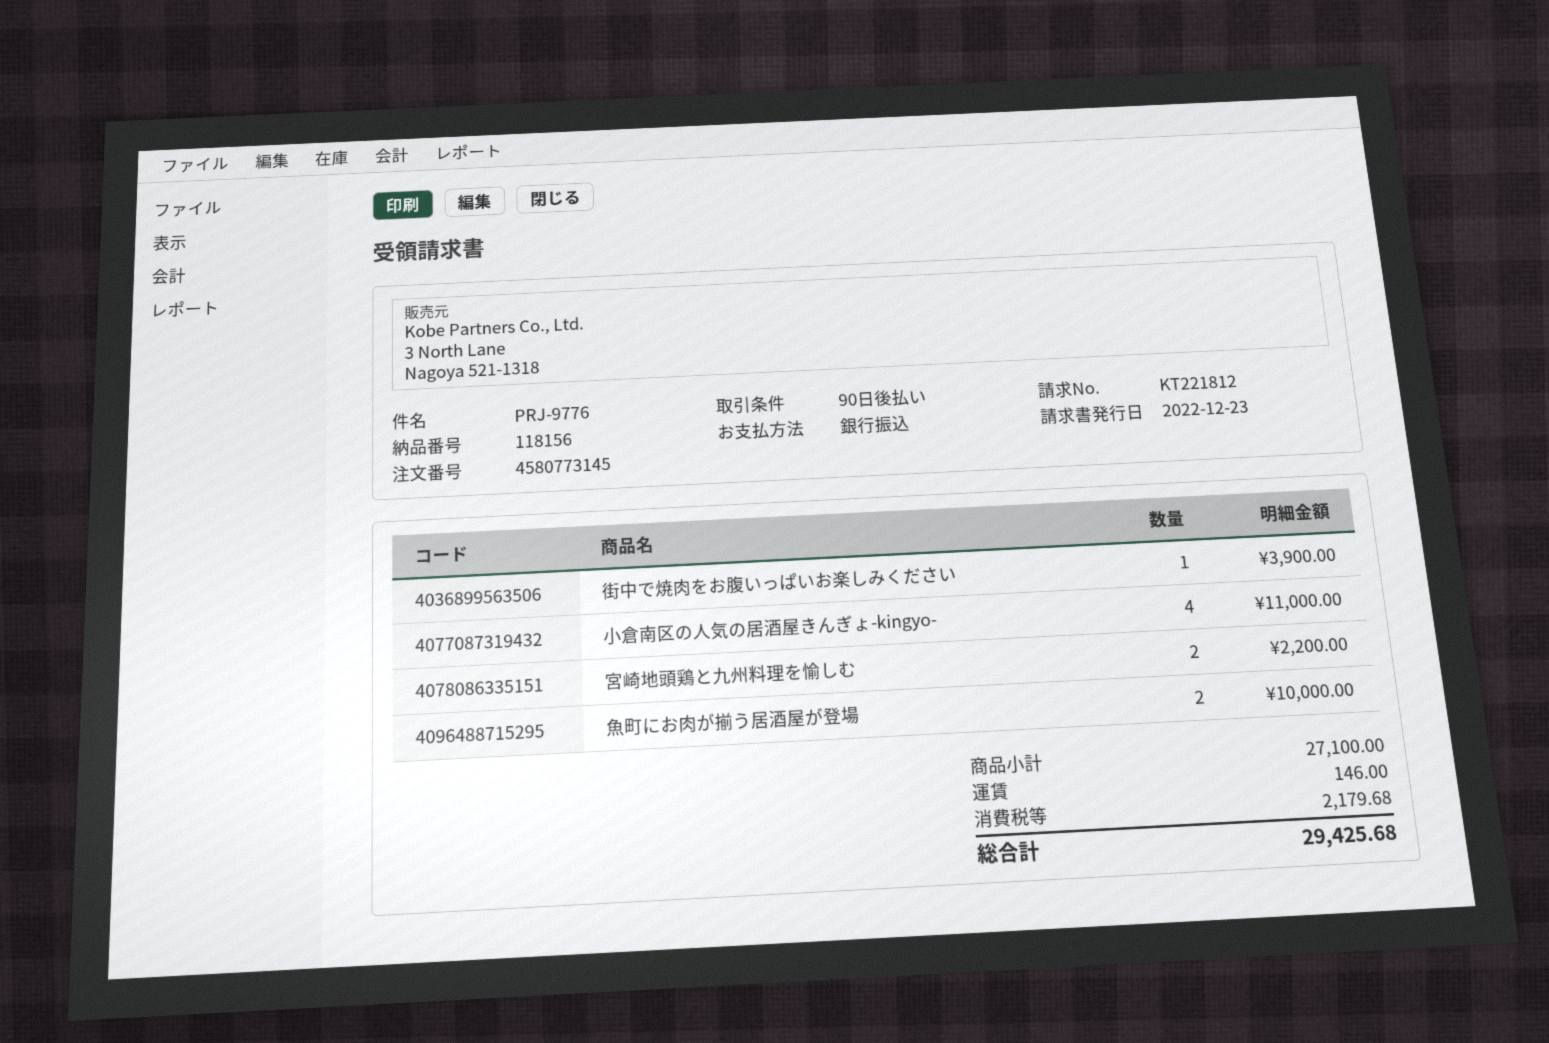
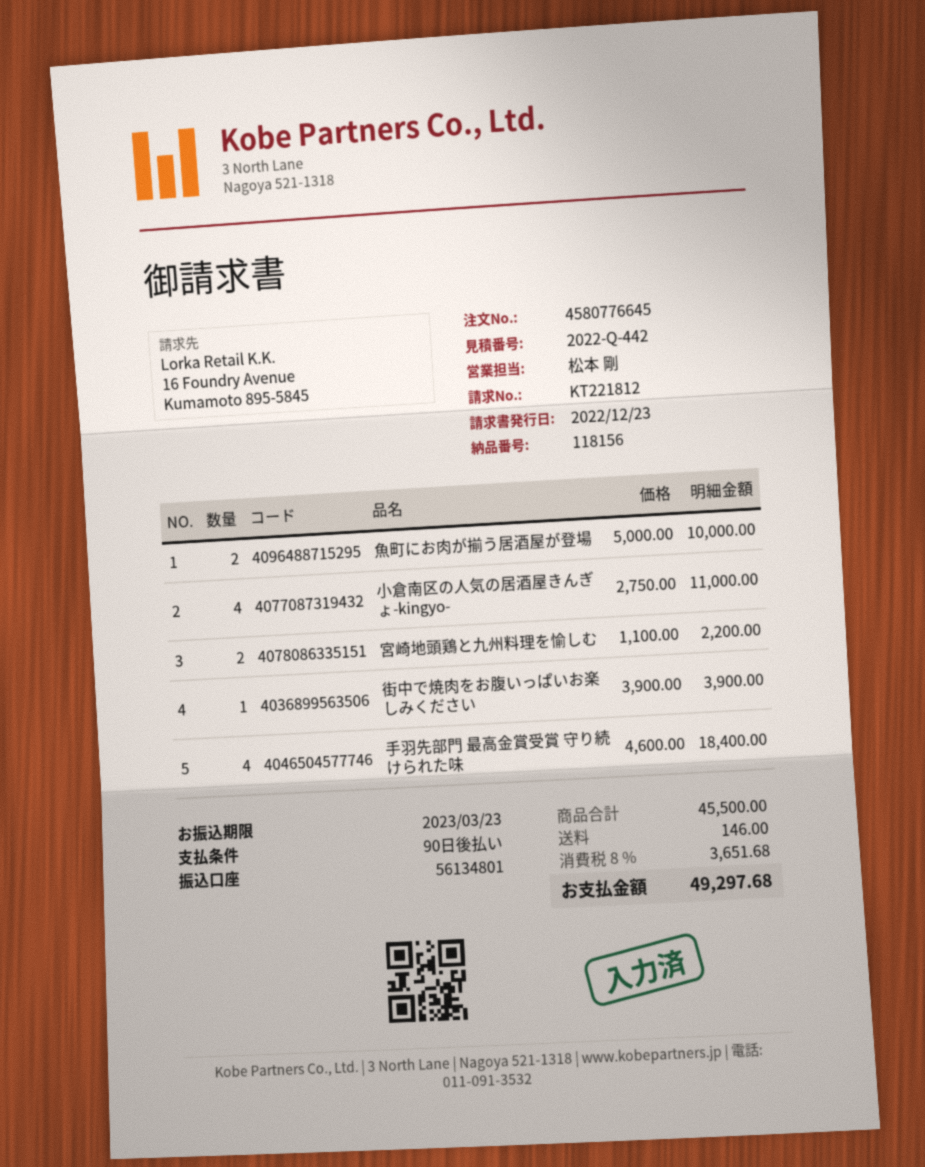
order number: 4580773145 -> 4580776645
手羽先部門 最高金賞受賞 守り続けられた味: none -> 4 for 18400.00
subtotal: 27100.00 -> 45500.00
tax: 2179.68 -> 3651.68
total: 29425.68 -> 49297.68

